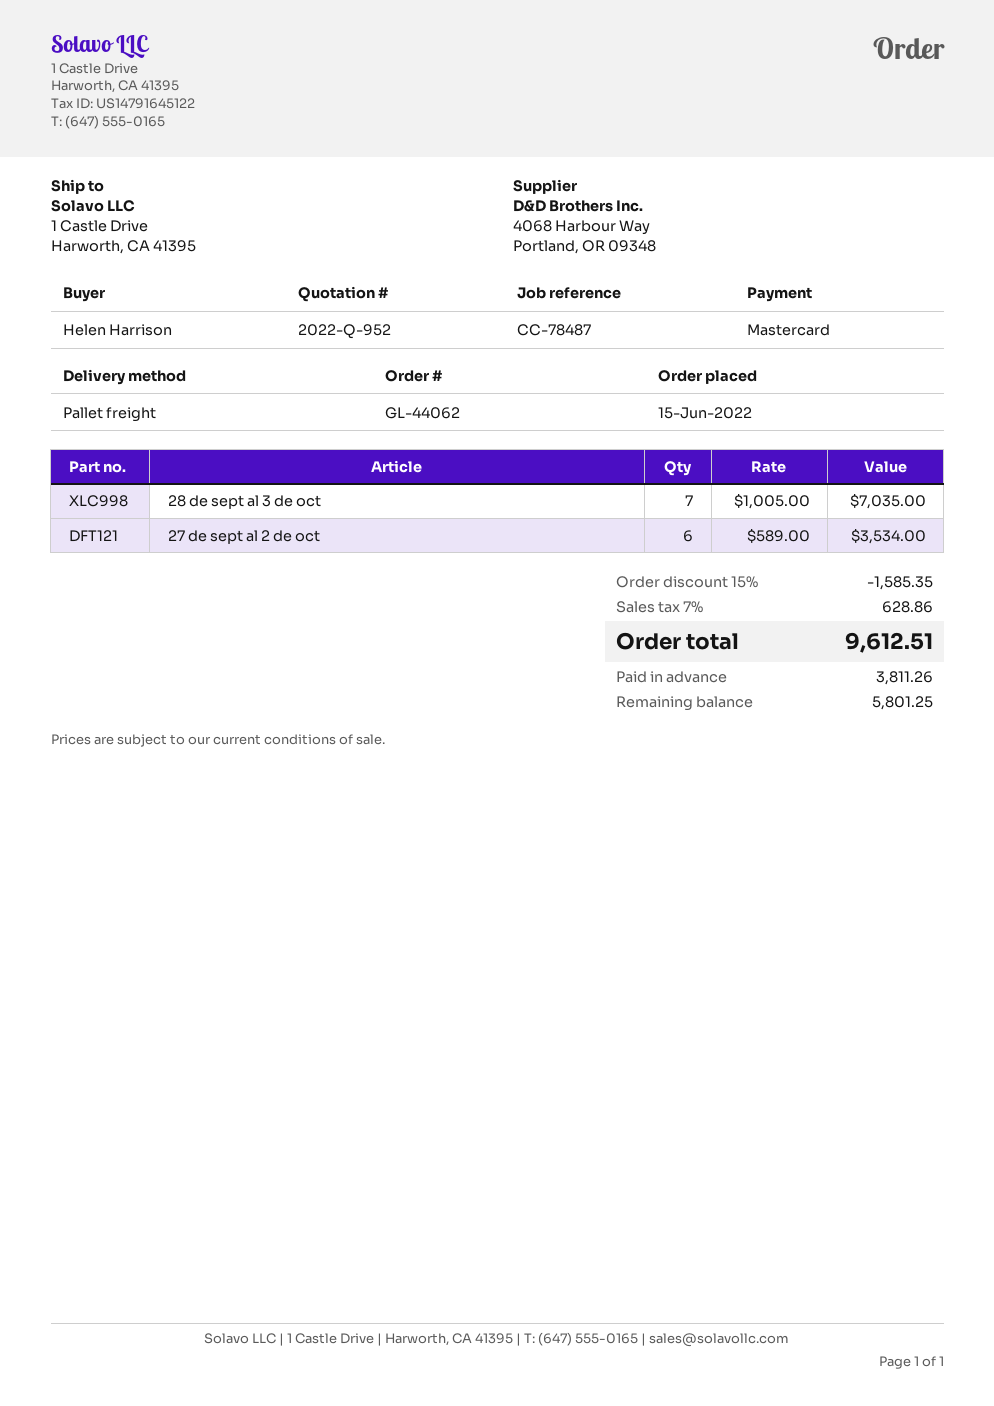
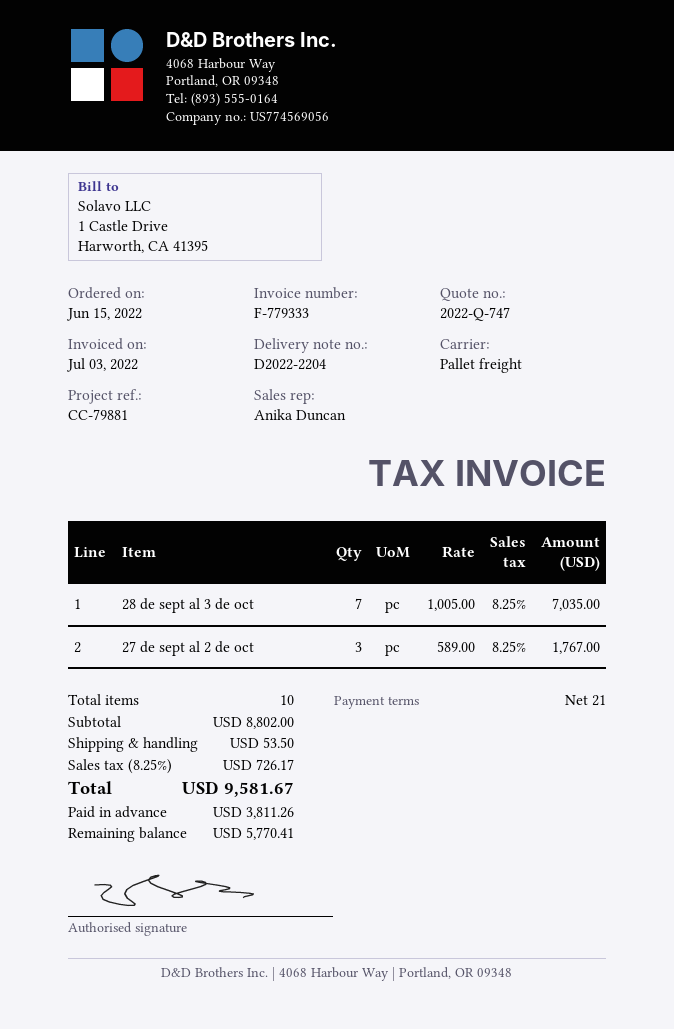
quote number: 2022-Q-952 -> 2022-Q-747
reference: CC-78487 -> CC-79881
27 de sept al 2 de oct: 6 x 589.00 = 3534.00 -> 3 x 589.00 = 1767.00
discount: 15% = 1585.35 -> none
shipping: none -> 53.50
tax: 7% = 628.86 -> 8.25% = 726.17
total: 9612.51 -> 9581.67
balance: 5801.25 -> 5770.41

